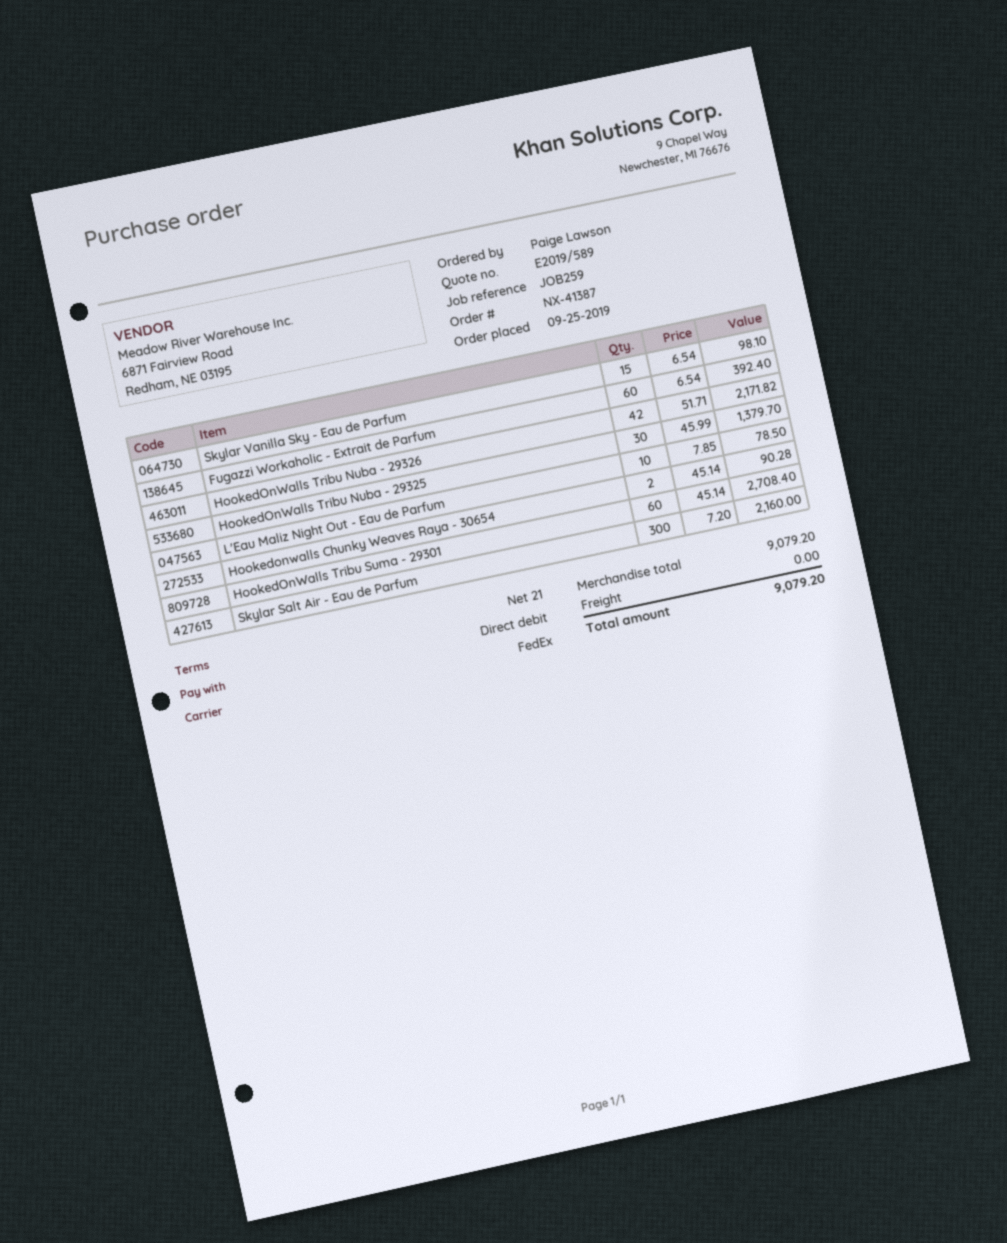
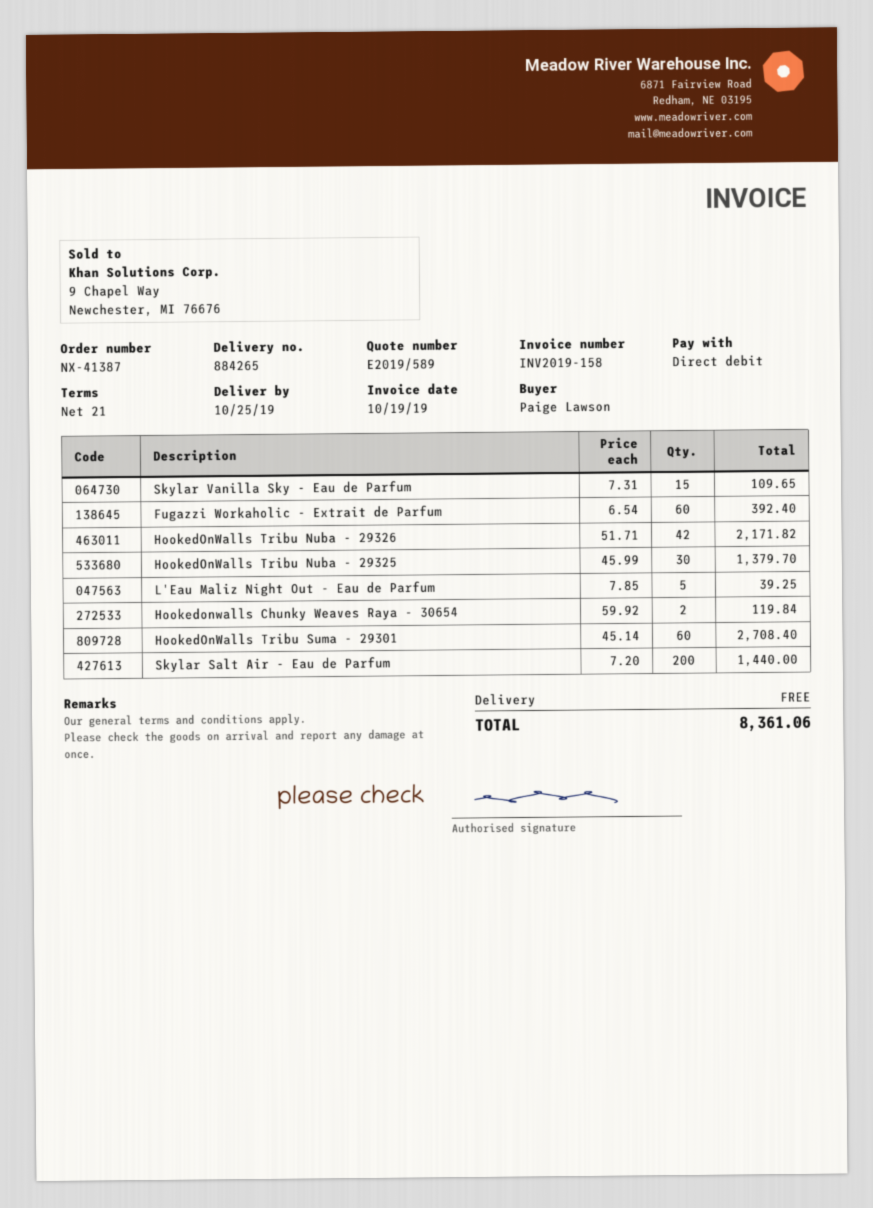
Skylar Vanilla Sky - Eau de Parfum: 15 x 6.54 = 98.10 -> 15 x 7.31 = 109.65
L'Eau Maliz Night Out - Eau de Parfum: 10 x 7.85 = 78.50 -> 5 x 7.85 = 39.25
Hookedonwalls Chunky Weaves Raya - 30654: 2 x 45.14 = 90.28 -> 2 x 59.92 = 119.84
Skylar Salt Air - Eau de Parfum: 300 x 7.20 = 2160.00 -> 200 x 7.20 = 1440.00
total: 9079.20 -> 8361.06

